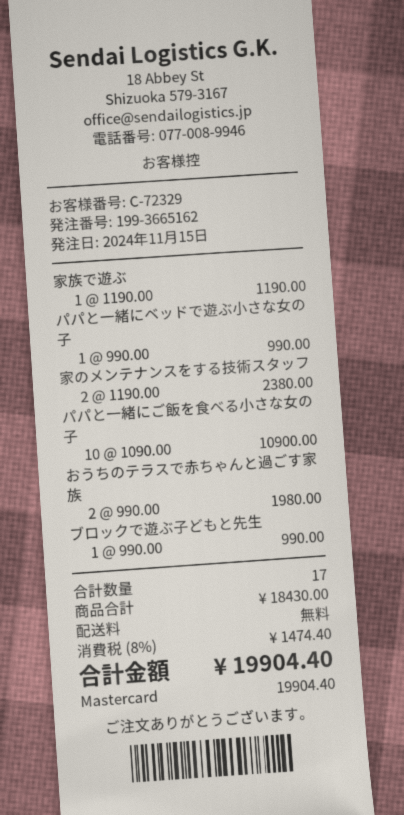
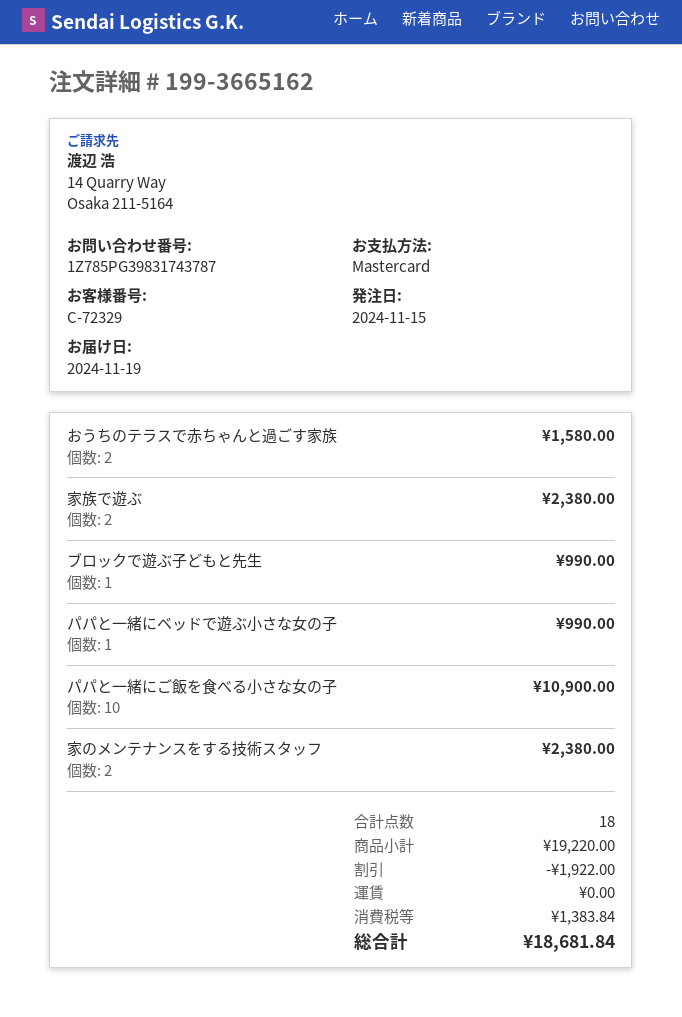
家族で遊ぶ: 1 for 1190.00 -> 2 for 2380.00
おうちのテラスで赤ちゃんと過ごす家族: 2 for 1980.00 -> 2 for 1580.00
total quantity: 17 -> 18
subtotal: 18430.00 -> 19220.00
discount: none -> 1922.00
tax: 1474.40 -> 1383.84
total: 19904.40 -> 18681.84

